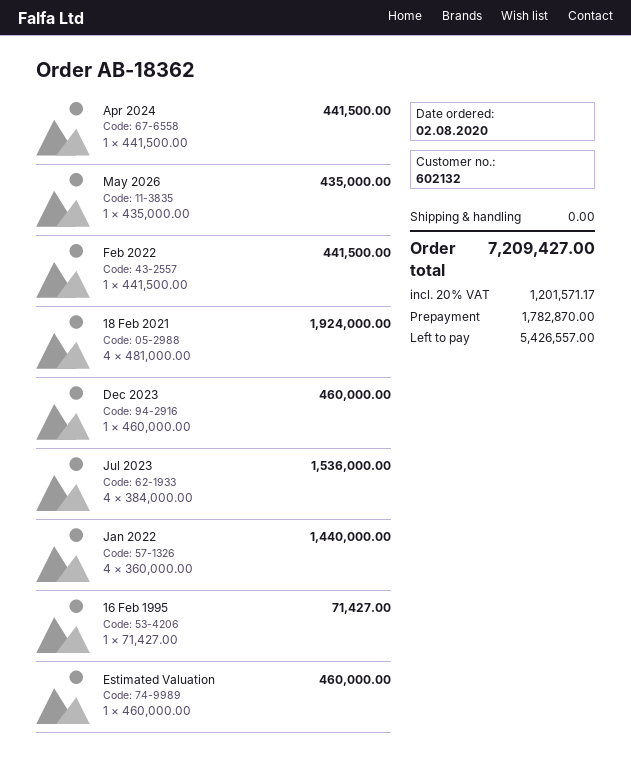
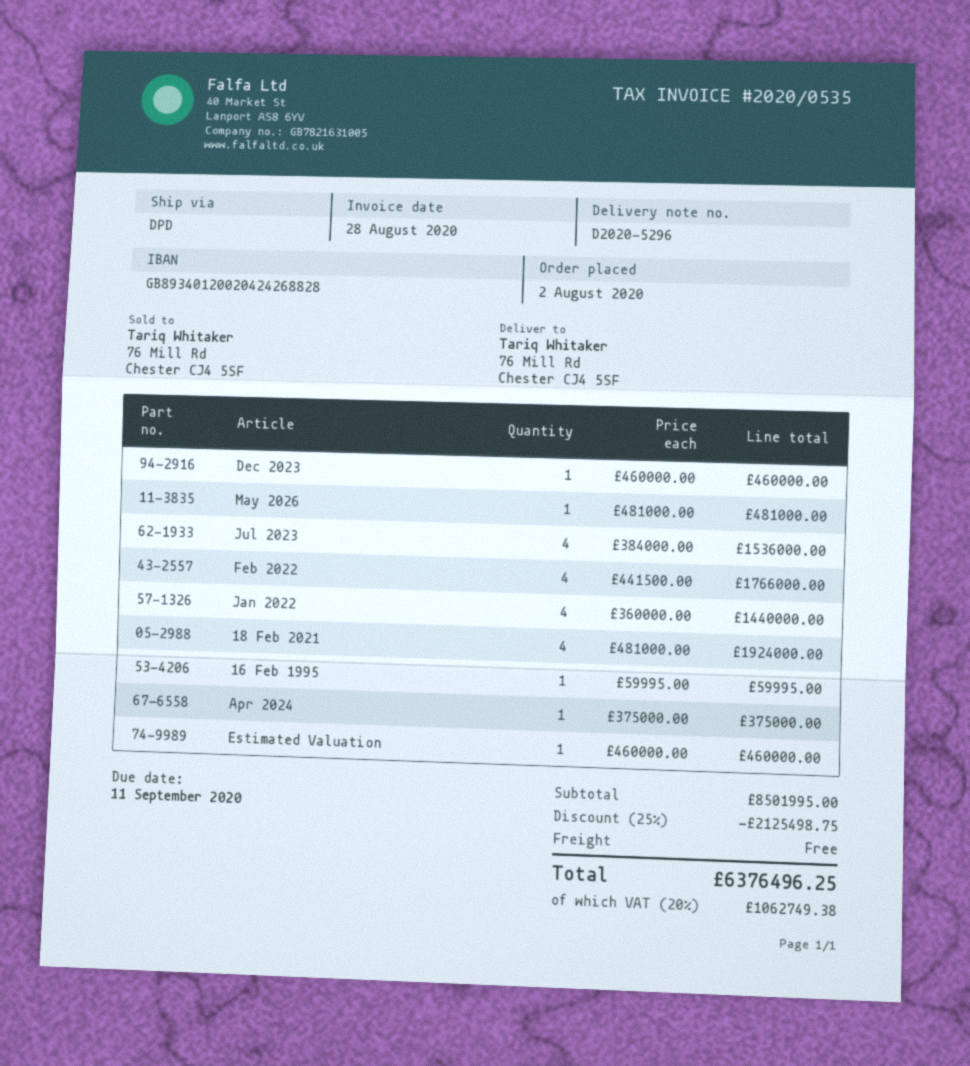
Apr 2024: 1 x 441500.00 = 441500.00 -> 1 x 375000.00 = 375000.00
May 2026: 1 x 435000.00 = 435000.00 -> 1 x 481000.00 = 481000.00
Feb 2022: 1 x 441500.00 = 441500.00 -> 4 x 441500.00 = 1766000.00
16 Feb 1995: 1 x 71427.00 = 71427.00 -> 1 x 59995.00 = 59995.00
discount: none -> 25% = 2125498.75
tax: 20% = 1201571.17 -> 20% = 1062749.38
total: 7209427.00 -> 6376496.25

